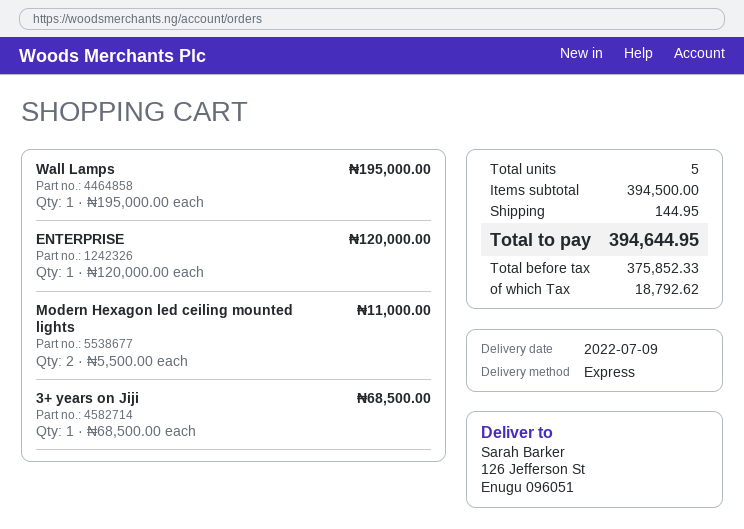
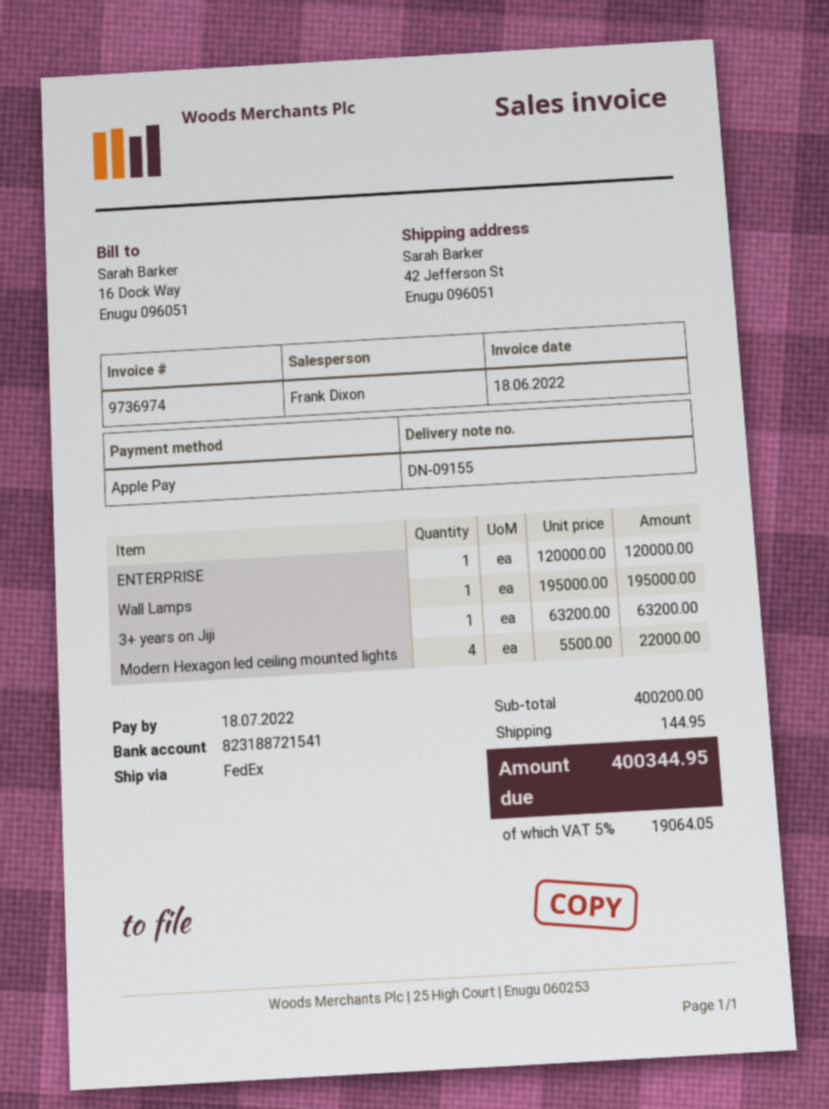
shipping method: express -> FedEx
ship to: 126 Jefferson St, Enugu 096051 -> 42 Jefferson St, Enugu 096051
Modern Hexagon led ceiling mounted lights: 2 x 5500.00 = 11000.00 -> 4 x 5500.00 = 22000.00
3+ years on Jiji: 1 x 68500.00 = 68500.00 -> 1 x 63200.00 = 63200.00
subtotal: 394500.00 -> 400200.00
tax: 18792.62 -> 19064.05
total: 394644.95 -> 400344.95

